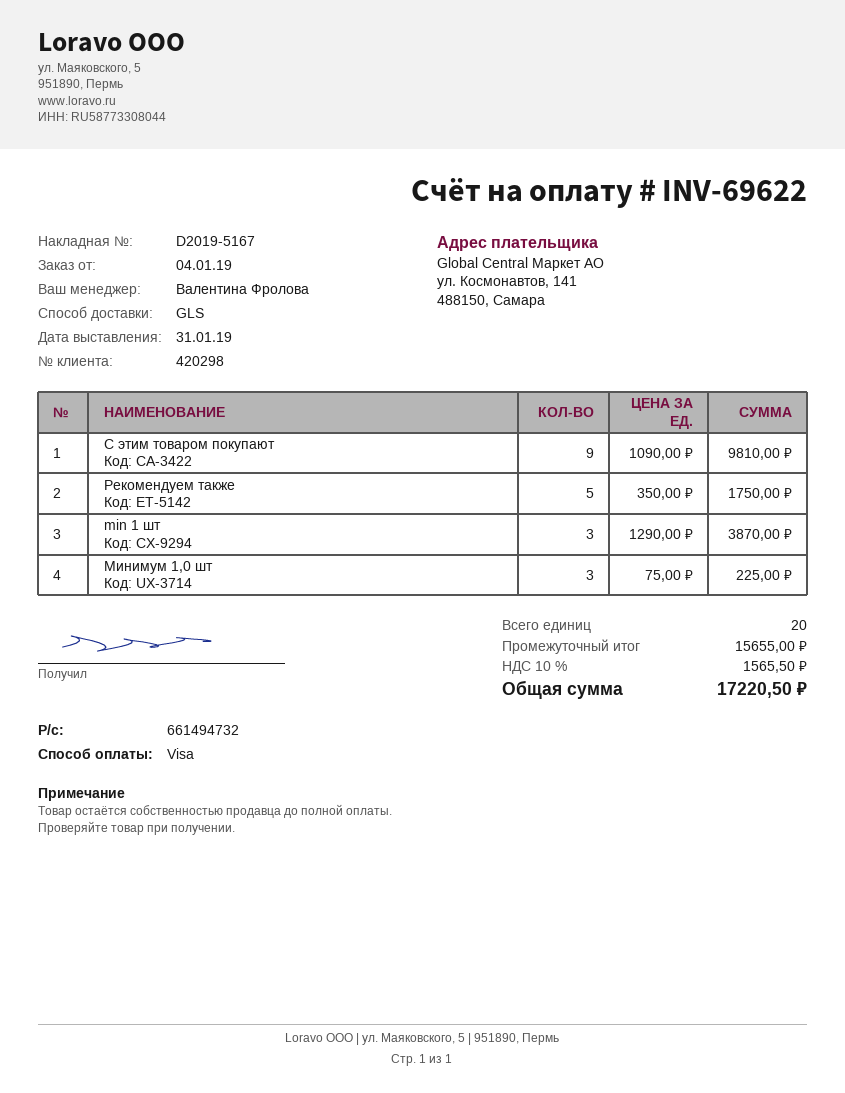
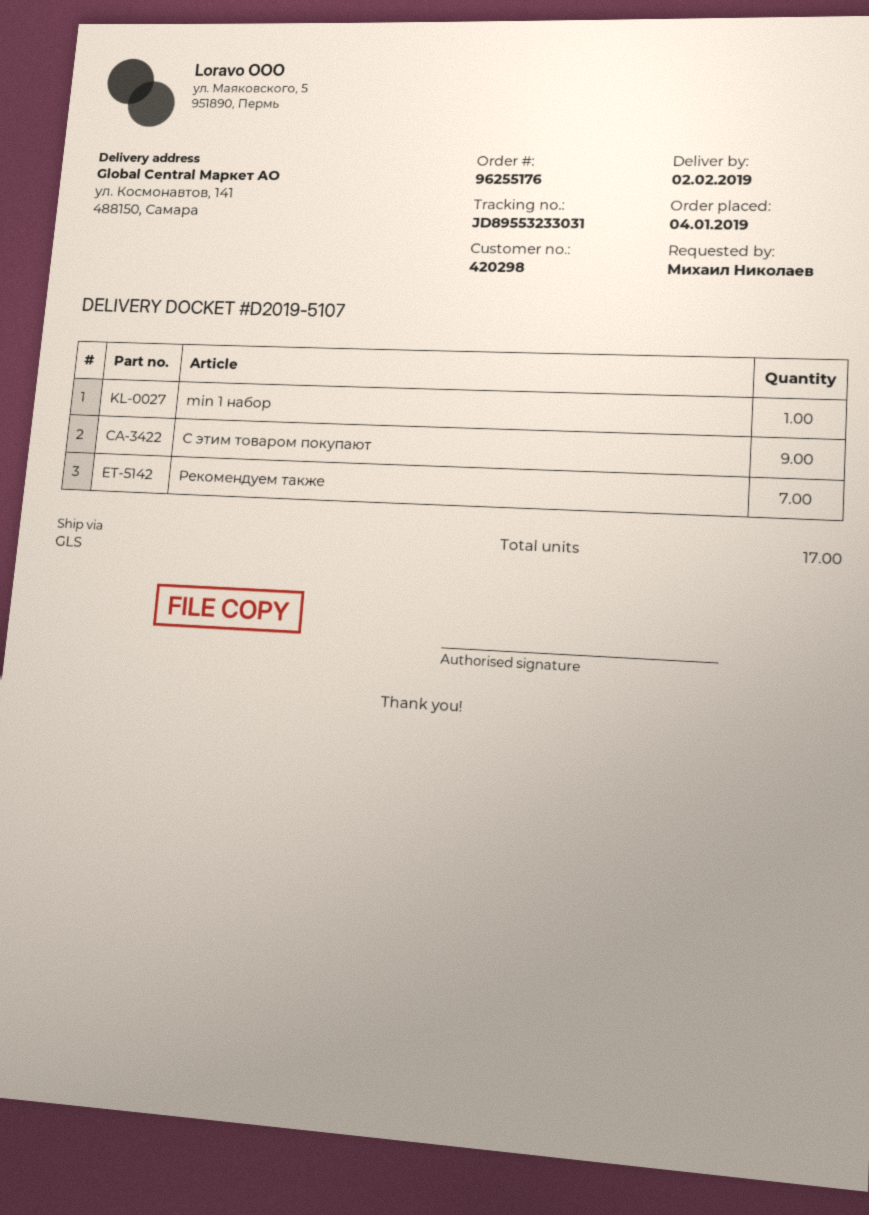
delivery note number: D2019-5167 -> D2019-5107
Рекомендуем также: 5 -> 7
min 1 шт: 3 -> none
Минимум 1,0 шт: 3 -> none
min 1 набор: none -> 1
total quantity: 20 -> 17

